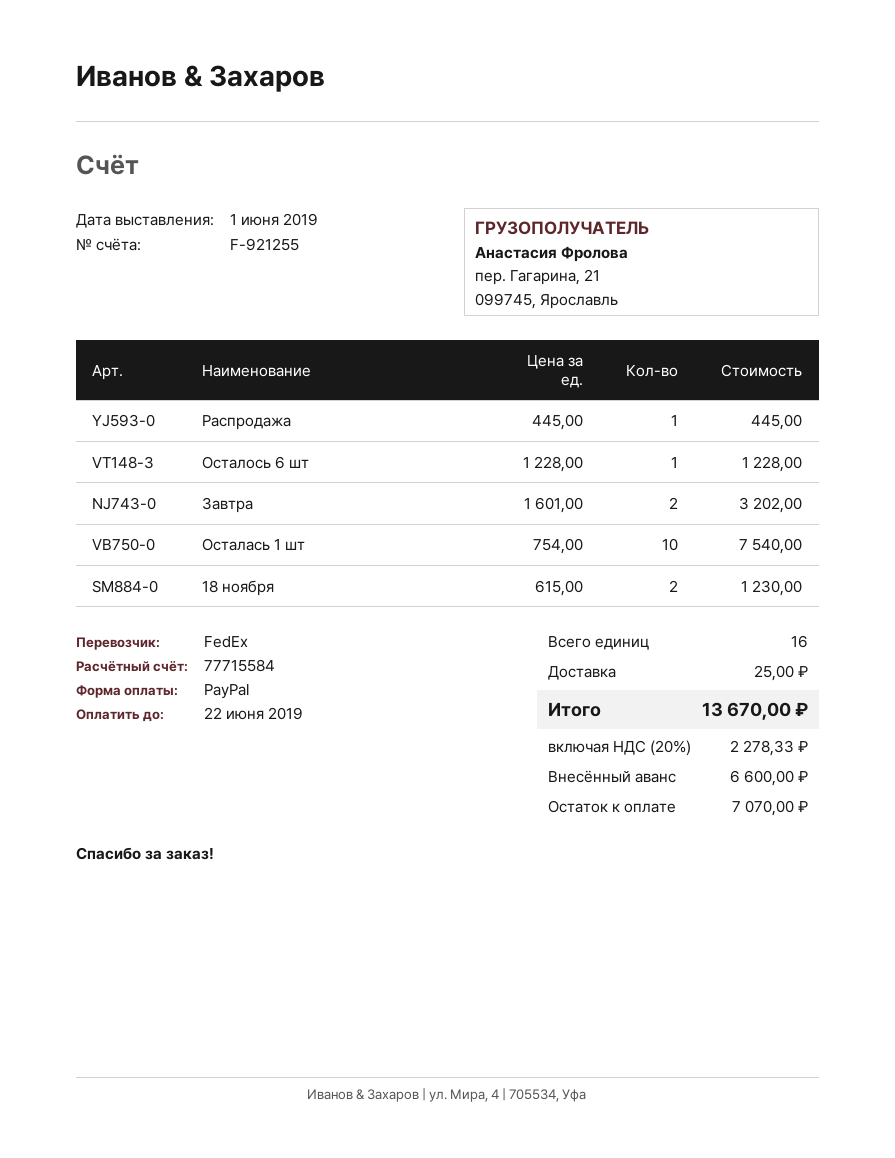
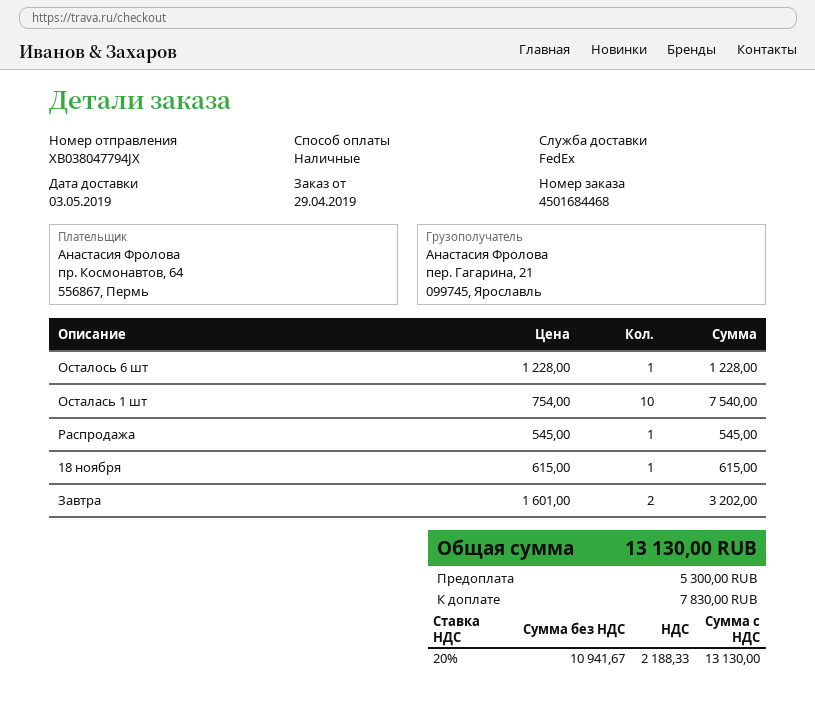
payment method: PayPal -> cash
Распродажа: 1 x 445.00 = 445.00 -> 1 x 545.00 = 545.00
18 ноября: 2 x 615.00 = 1230.00 -> 1 x 615.00 = 615.00
shipping: 25.00 -> none
tax: 20% = 2278.33 -> 20% = 2188.33
total: 13670.00 -> 13130.00
deposit: 6600.00 -> 5300.00
balance: 7070.00 -> 7830.00

